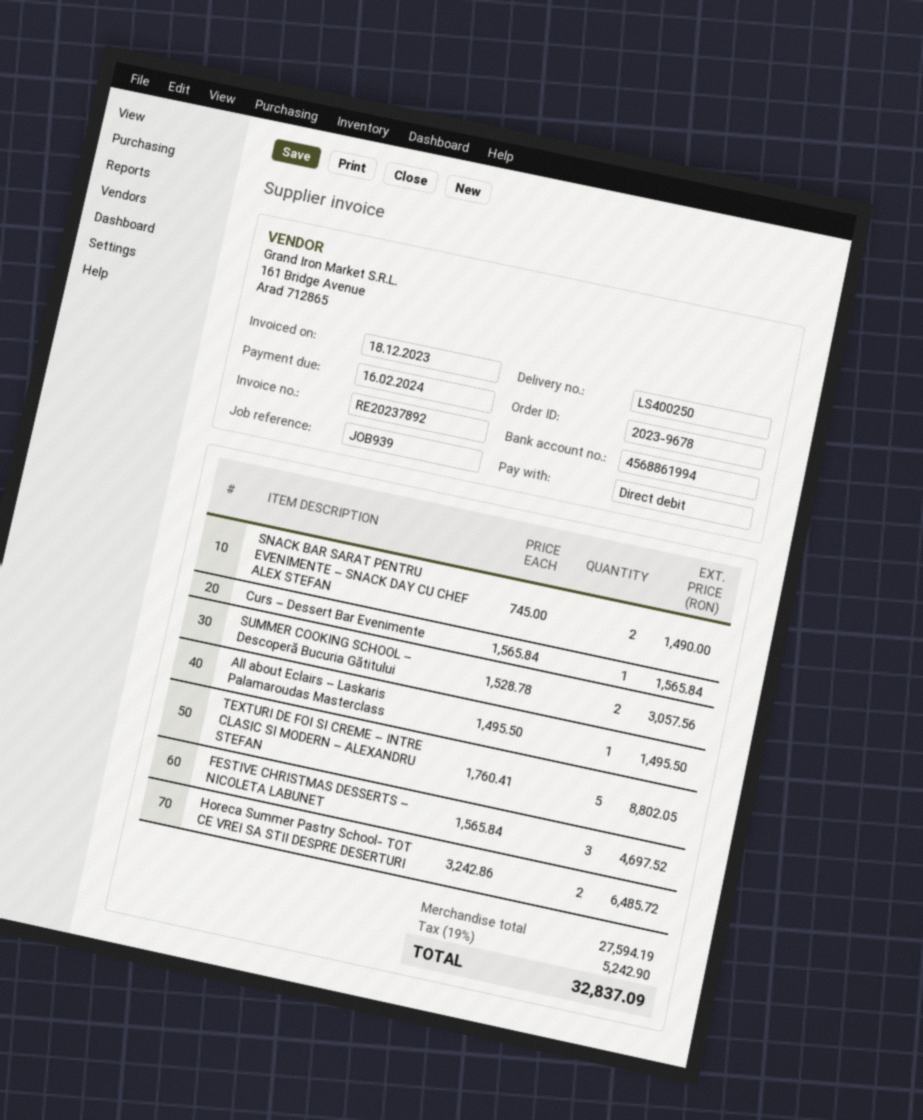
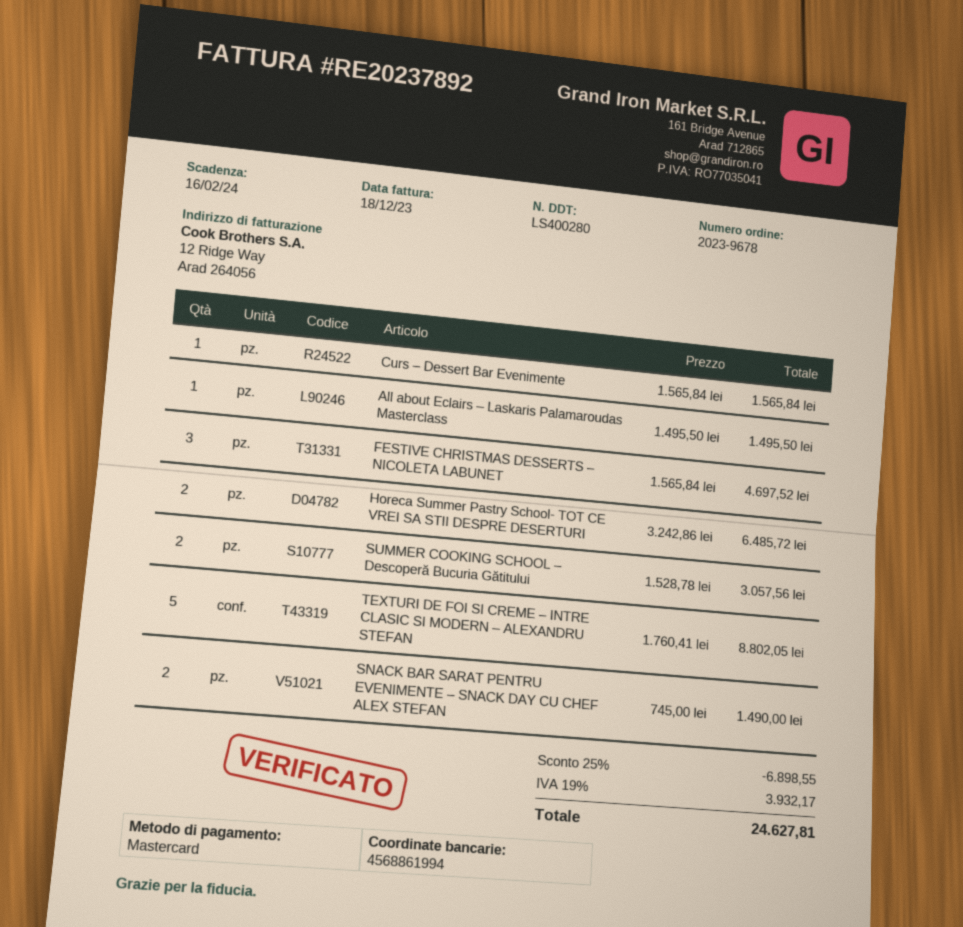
delivery note number: LS400250 -> LS400280
payment method: direct debit -> Mastercard
discount: none -> 25% = 6898.55
tax: 19% = 5242.90 -> 19% = 3932.17
total: 32837.09 -> 24627.81

